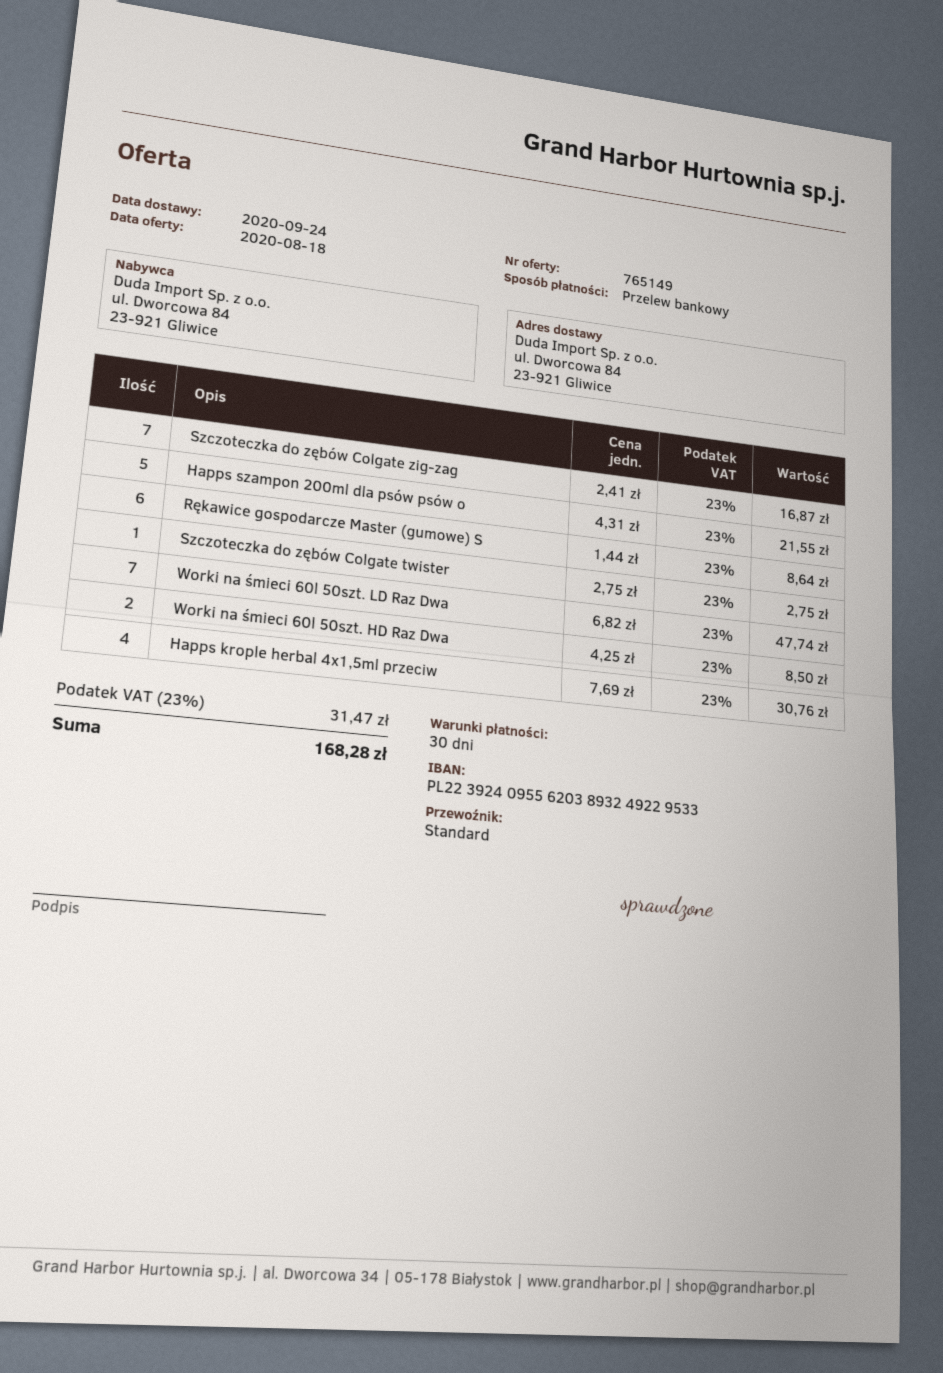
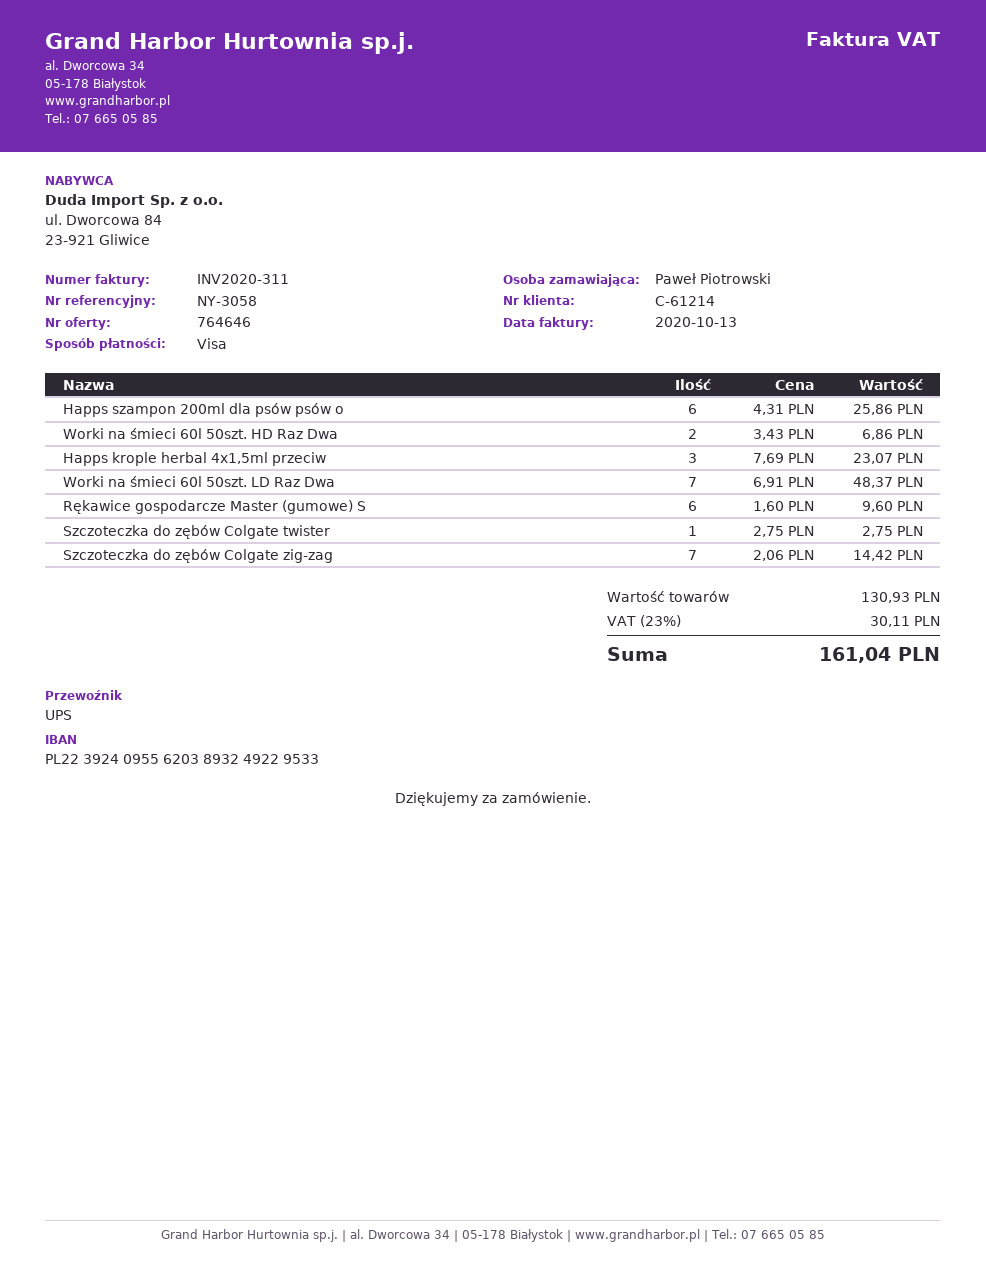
quote number: 765149 -> 764646
payment method: bank transfer -> Visa
shipping method: standard -> UPS
Szczoteczka do zębów Colgate zig-zag: 7 x 2.41 = 16.87 -> 7 x 2.06 = 14.42
Happs szampon 200ml dla psów psów o: 5 x 4.31 = 21.55 -> 6 x 4.31 = 25.86
Rękawice gospodarcze Master (gumowe) S: 6 x 1.44 = 8.64 -> 6 x 1.60 = 9.60
Worki na śmieci 60l 50szt. LD Raz Dwa: 7 x 6.82 = 47.74 -> 7 x 6.91 = 48.37
Worki na śmieci 60l 50szt. HD Raz Dwa: 2 x 4.25 = 8.50 -> 2 x 3.43 = 6.86
Happs krople herbal 4x1,5ml przeciw: 4 x 7.69 = 30.76 -> 3 x 7.69 = 23.07
tax: 23% = 31.47 -> 23% = 30.11
total: 168.28 -> 161.04

